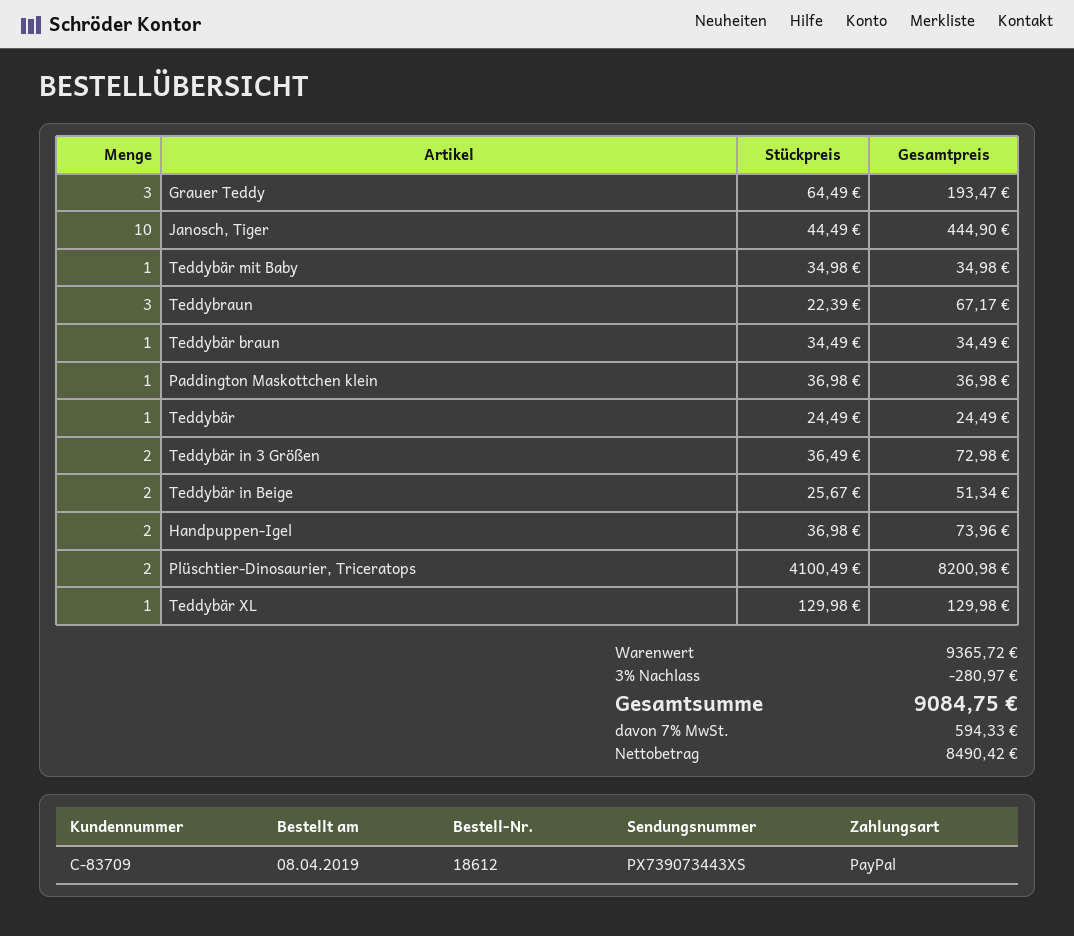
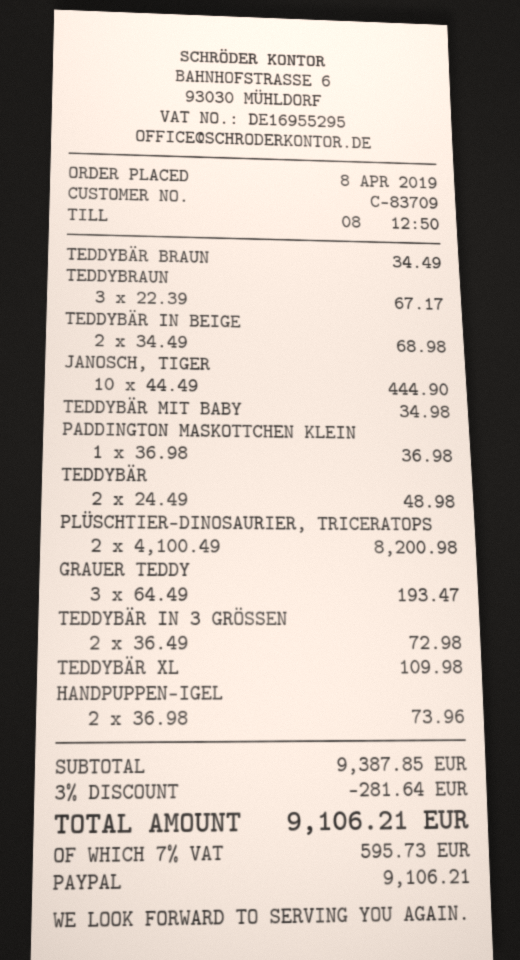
Teddybär: 1 x 24.49 = 24.49 -> 2 x 24.49 = 48.98
Teddybär in Beige: 2 x 25.67 = 51.34 -> 2 x 34.49 = 68.98
Teddybär XL: 1 x 129.98 = 129.98 -> 1 x 109.98 = 109.98
subtotal: 9365.72 -> 9387.85
discount: 3% = 280.97 -> 3% = 281.64
tax: 7% = 594.33 -> 7% = 595.73
total: 9084.75 -> 9106.21

